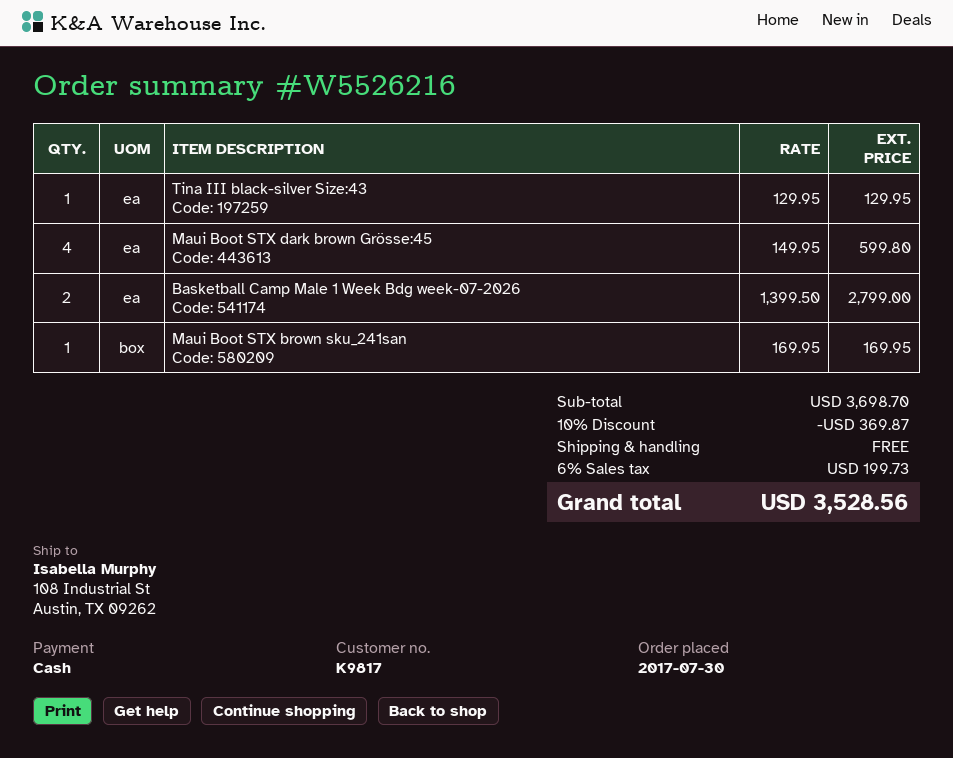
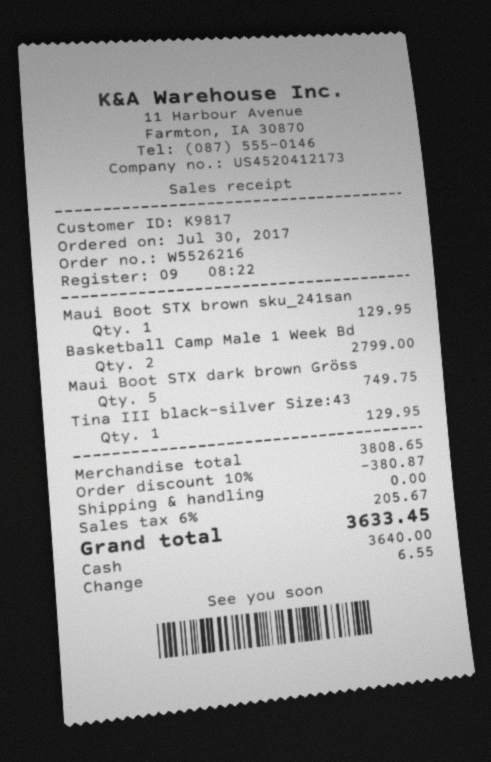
Maui Boot STX dark brown Grösse:45: 4 for 599.80 -> 5 for 749.75
Maui Boot STX brown sku_241san: 1 for 169.95 -> 1 for 129.95
subtotal: 3698.70 -> 3808.65
discount: 10% = 369.87 -> 10% = 380.87
tax: 6% = 199.73 -> 6% = 205.67
total: 3528.56 -> 3633.45

